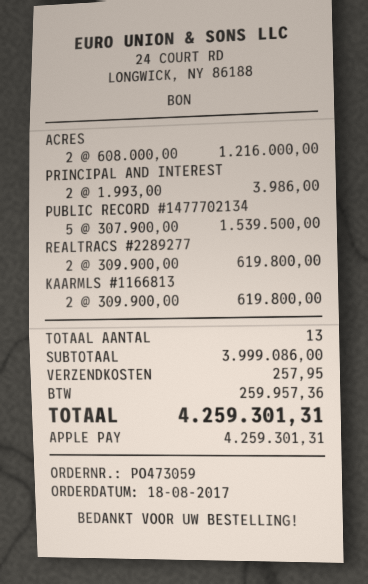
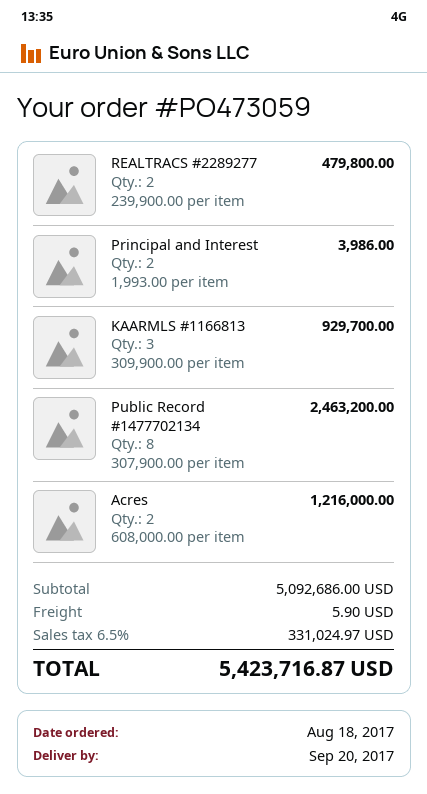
PUBLIC RECORD #1477702134: 5 x 307900.00 = 1539500.00 -> 8 x 307900.00 = 2463200.00
REALTRACS #2289277: 2 x 309900.00 = 619800.00 -> 2 x 239900.00 = 479800.00
KAARMLS #1166813: 2 x 309900.00 = 619800.00 -> 3 x 309900.00 = 929700.00
subtotal: 3999086.00 -> 5092686.00
shipping: 257.95 -> 5.90
tax: 259957.36 -> 331024.97
total: 4259301.31 -> 5423716.87

